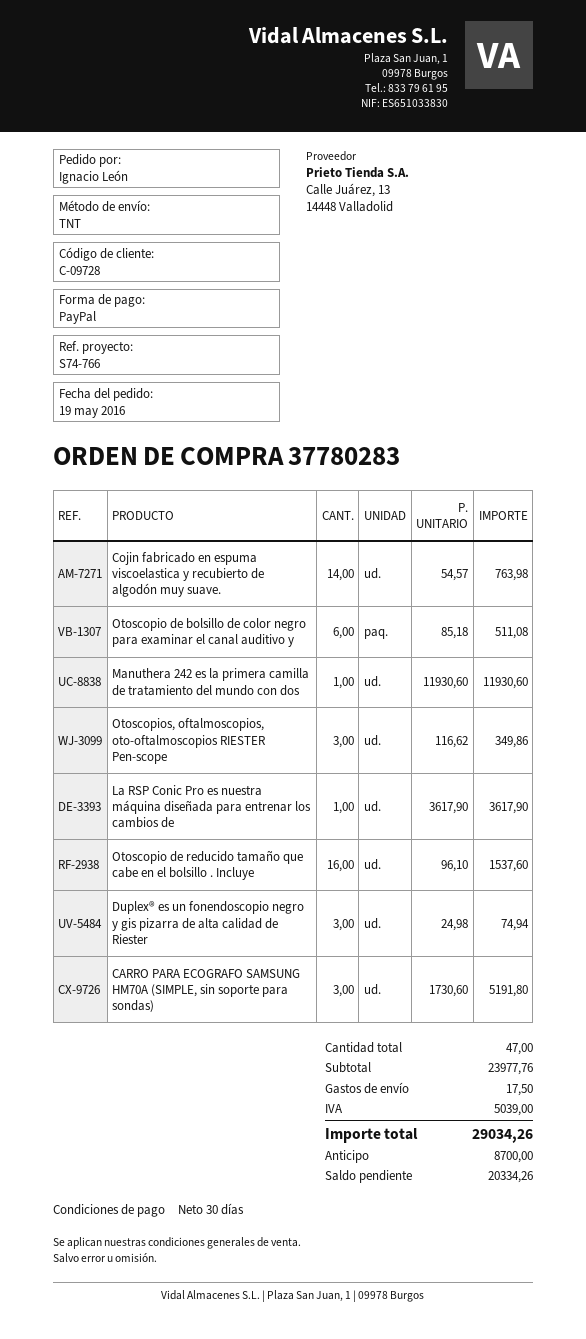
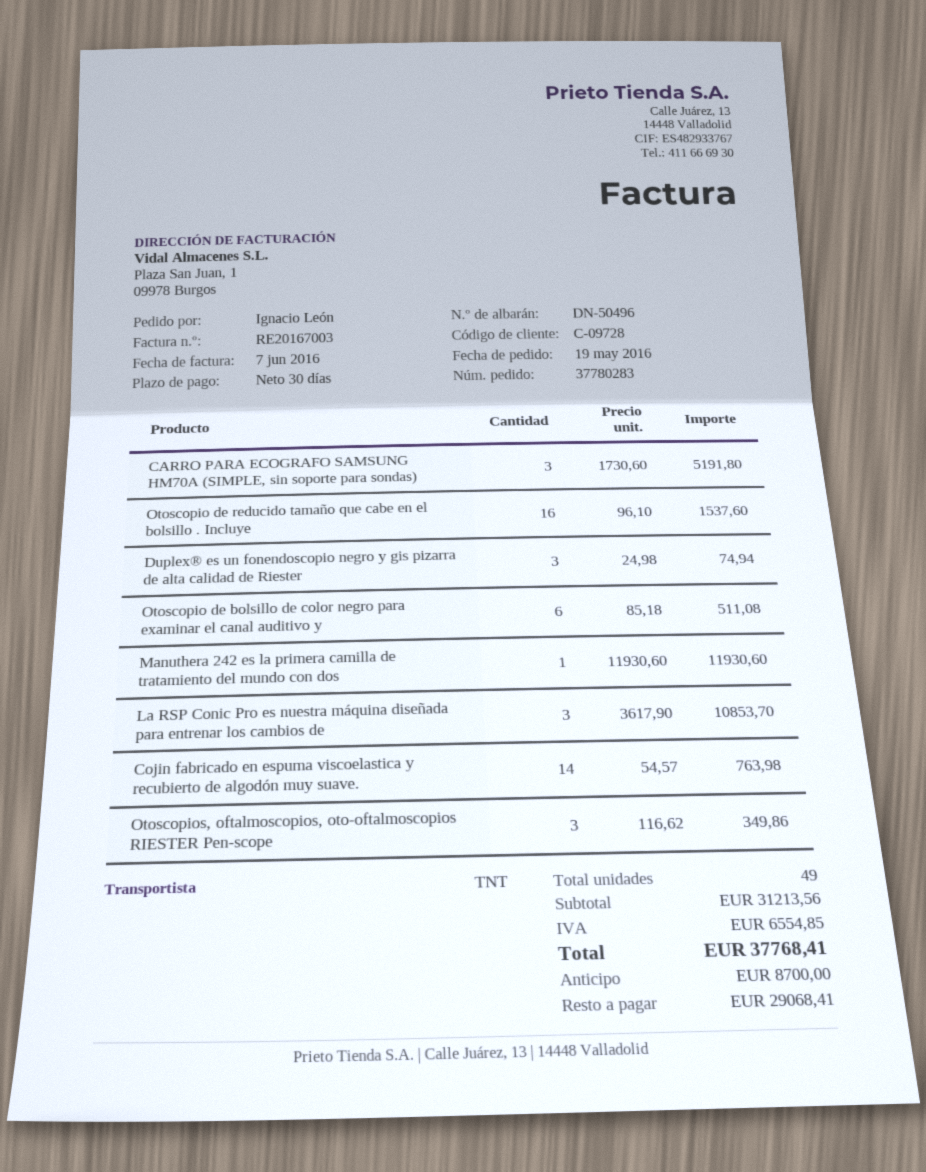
La RSP Conic Pro es nuestra máquina diseñada para entrenar los cambios de: 1 x 3617.90 = 3617.90 -> 3 x 3617.90 = 10853.70
total quantity: 47 -> 49
subtotal: 23977.76 -> 31213.56
shipping: 17.50 -> none
tax: 5039.00 -> 6554.85
total: 29034.26 -> 37768.41
balance: 20334.26 -> 29068.41

